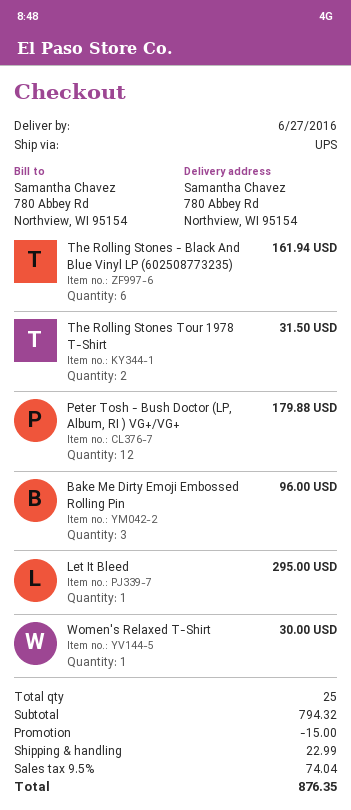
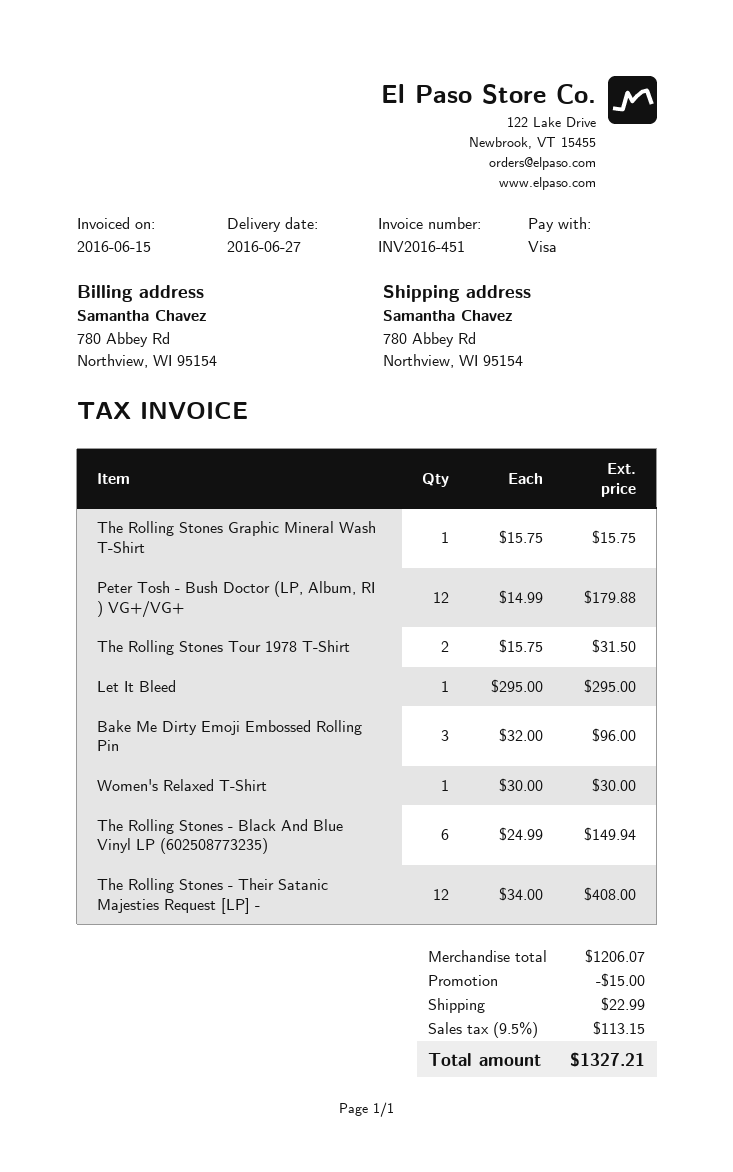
The Rolling Stones - Black And Blue Vinyl LP (602508773235): 6 for 161.94 -> 6 for 149.94
The Rolling Stones Graphic Mineral Wash T-Shirt: none -> 1 for 15.75
The Rolling Stones - Their Satanic Majesties Request [LP] -: none -> 12 for 408.00
subtotal: 794.32 -> 1206.07
tax: 9.5% = 74.04 -> 9.5% = 113.15
total: 876.35 -> 1327.21

